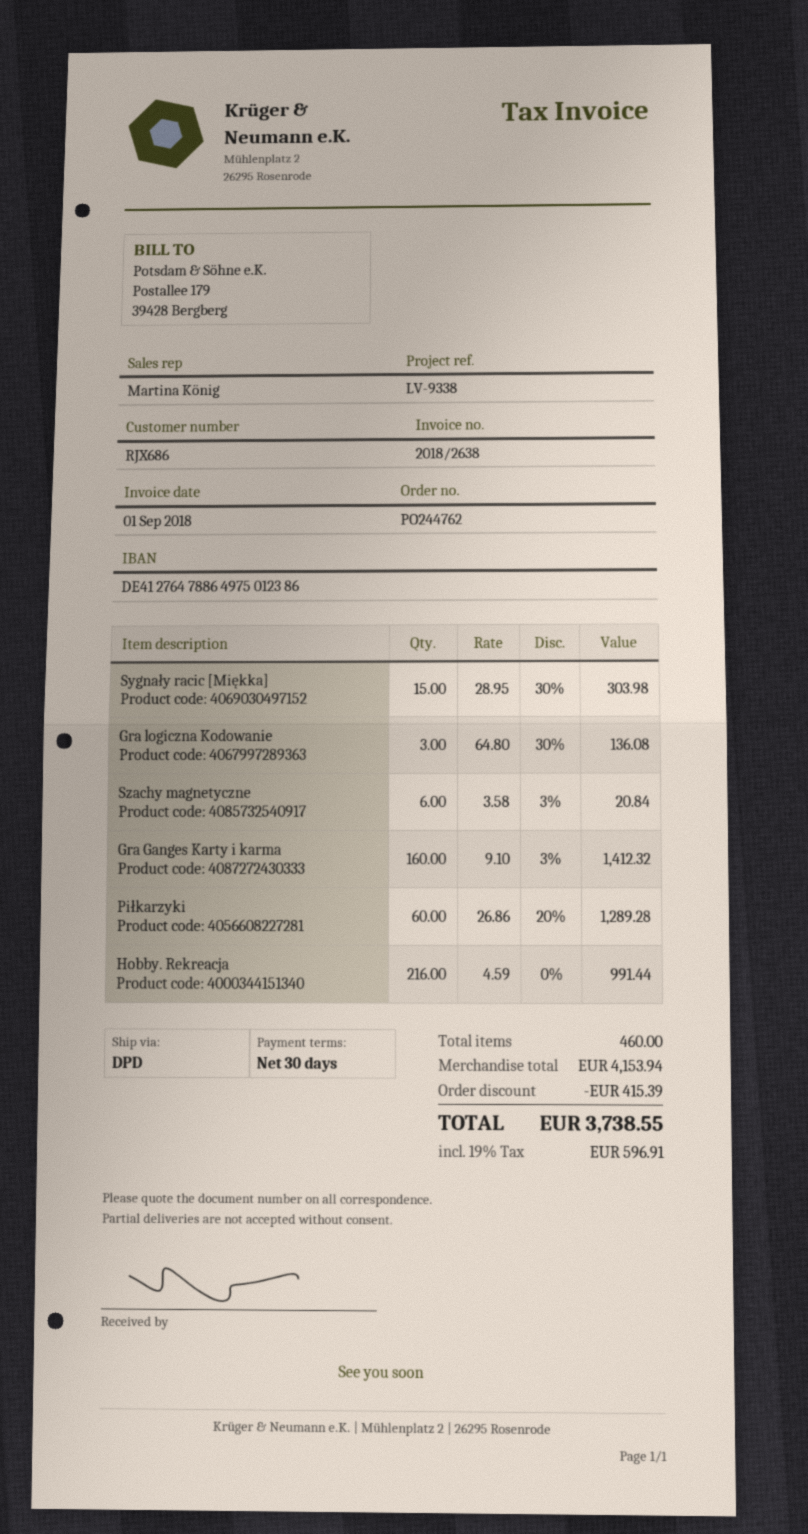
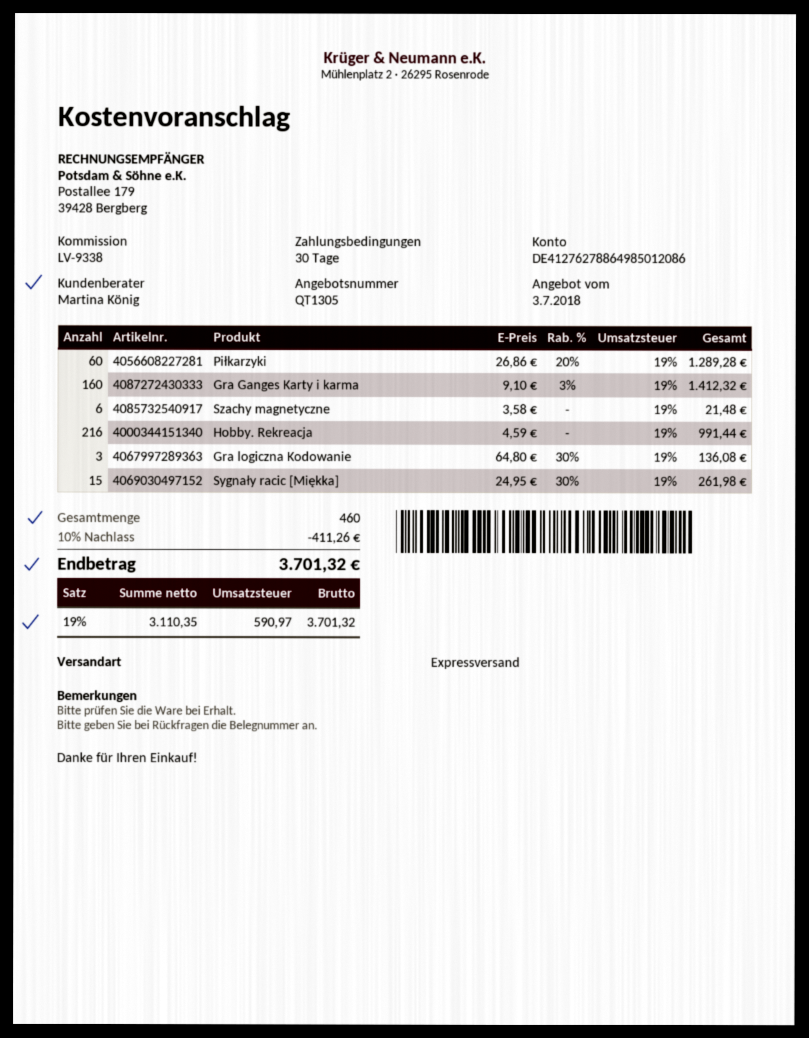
bank account: DE41276478864975012386 -> DE41276278864985012086
shipping method: DPD -> express
Sygnały racic [Miękka]: 15 x 28.95 - 30% = 303.98 -> 15 x 24.95 - 30% = 261.98
Szachy magnetyczne: 6 x 3.58 - 3% = 20.84 -> 6 x 3.58 = 21.48
discount: 415.39 -> 411.26
tax: 19% = 596.91 -> 19% = 590.97
total: 3738.55 -> 3701.32

